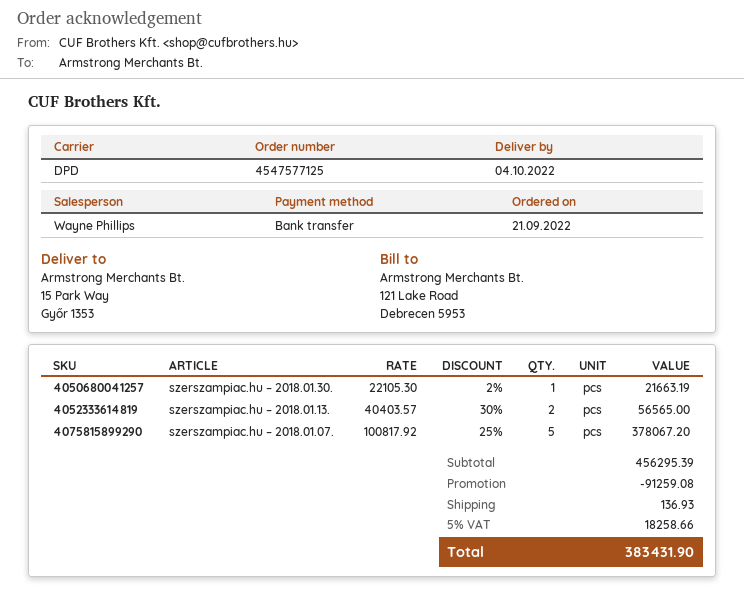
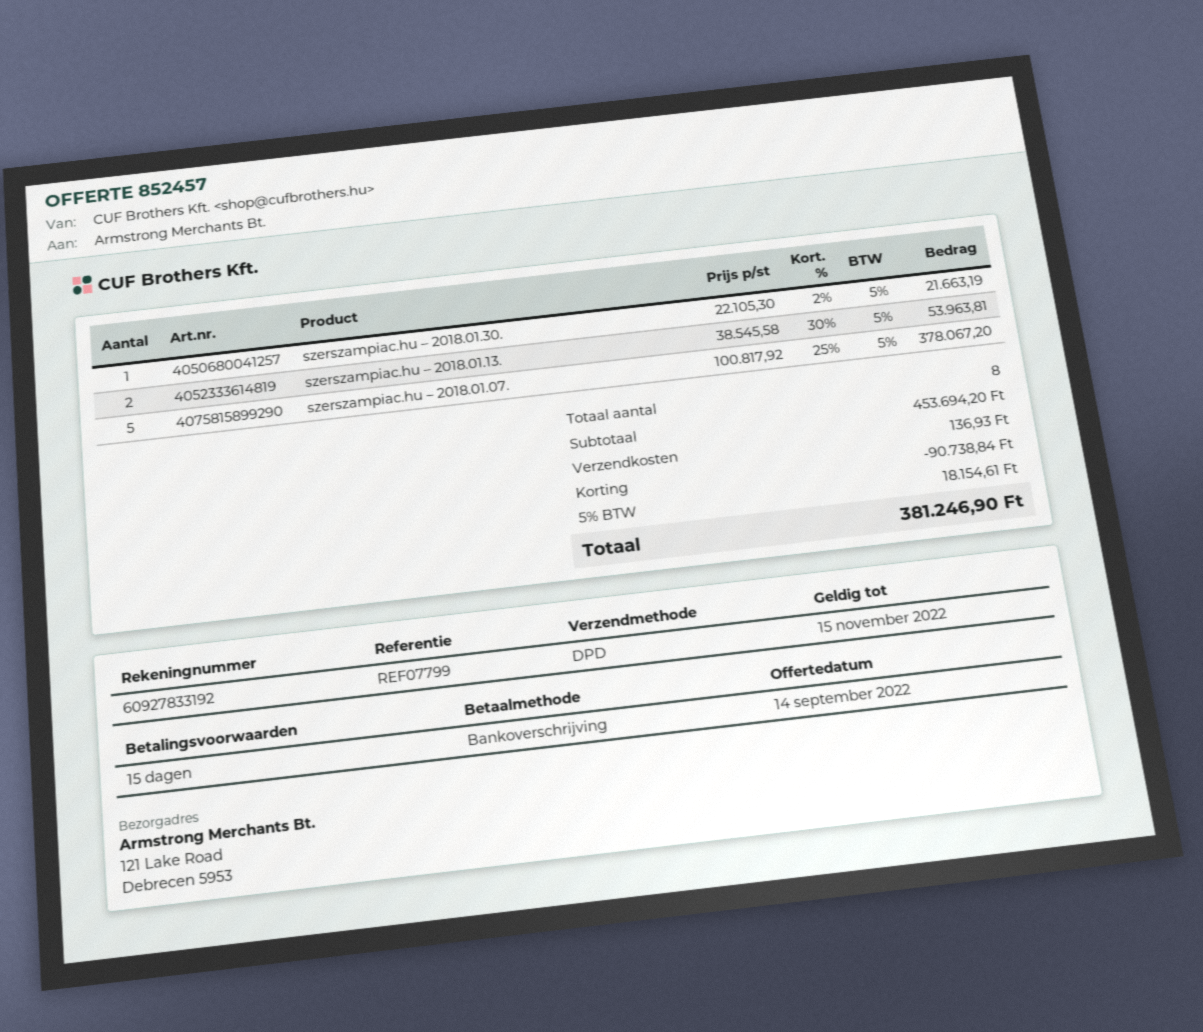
ship to: 15 Park Way, Győr 1353 -> 121 Lake Road, Debrecen 5953
szerszampiac.hu – 2018.01.13.: 2 x 40403.57 - 30% = 56565.00 -> 2 x 38545.58 - 30% = 53963.81
subtotal: 456295.39 -> 453694.20
discount: 91259.08 -> 90738.84
tax: 5% = 18258.66 -> 5% = 18154.61
total: 383431.90 -> 381246.90

